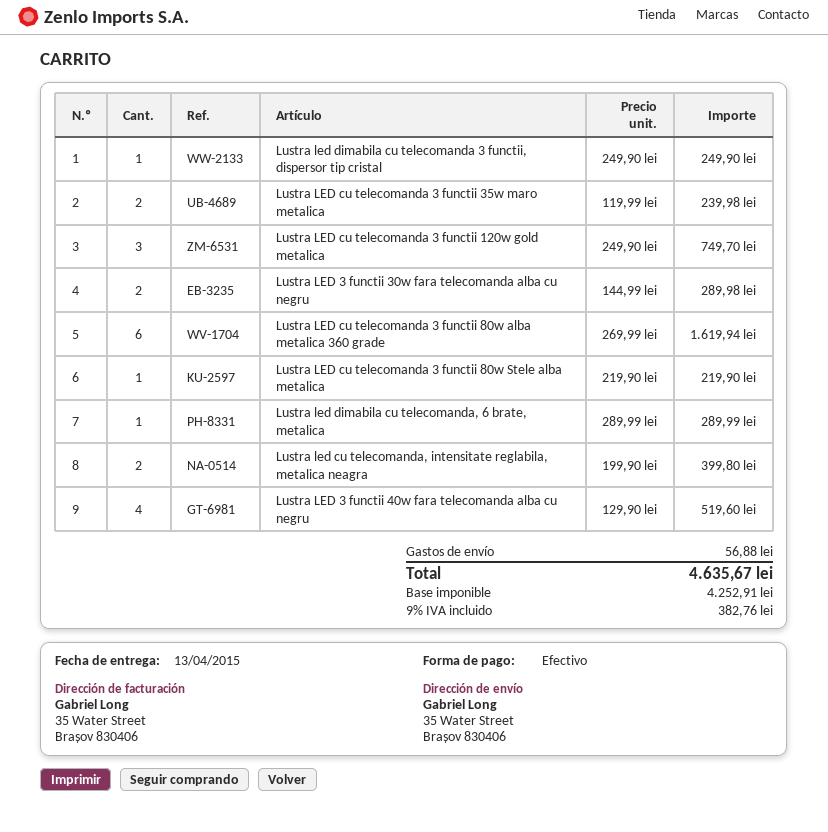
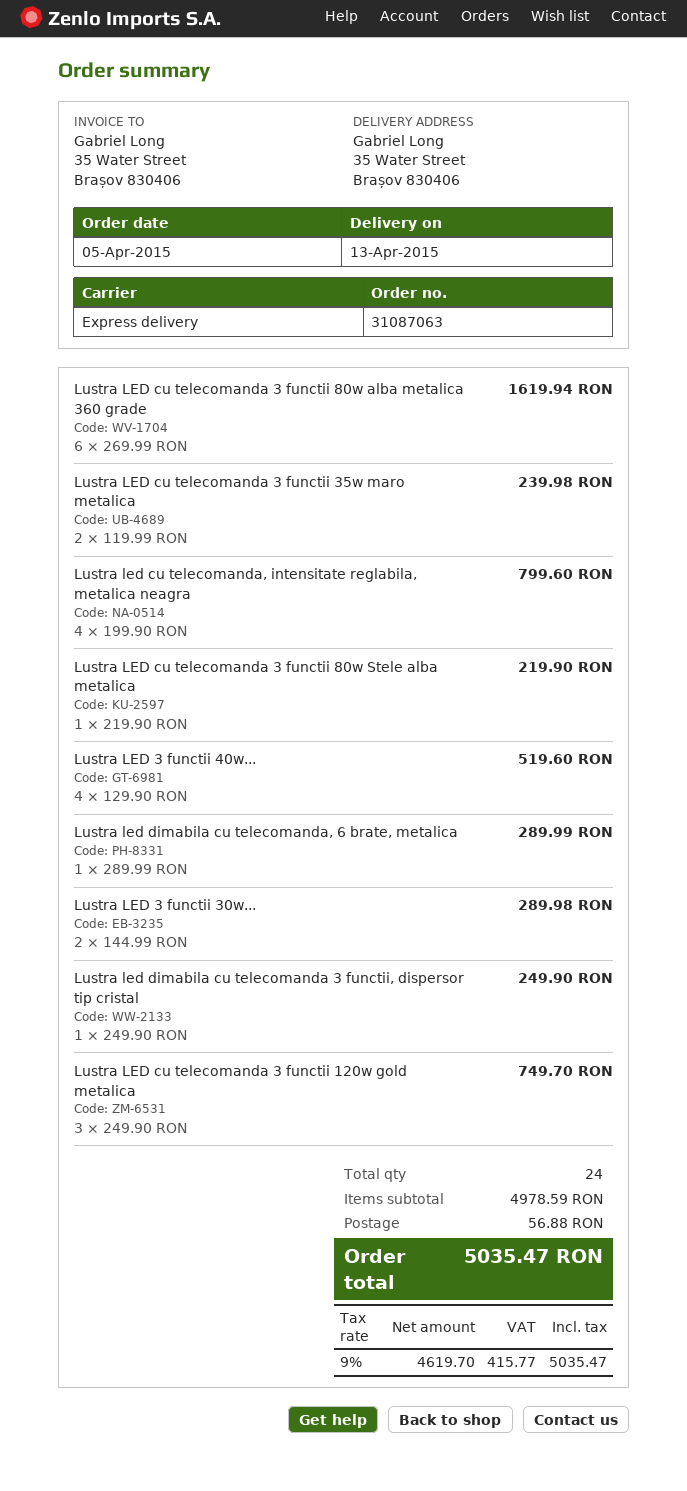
Lustra led cu telecomanda, intensitate reglabila, metalica neagra: 2 x 199.90 = 399.80 -> 4 x 199.90 = 799.60
net: 4252.91 -> 4619.70
tax: 9% = 382.76 -> 9% = 415.77
total: 4635.67 -> 5035.47

